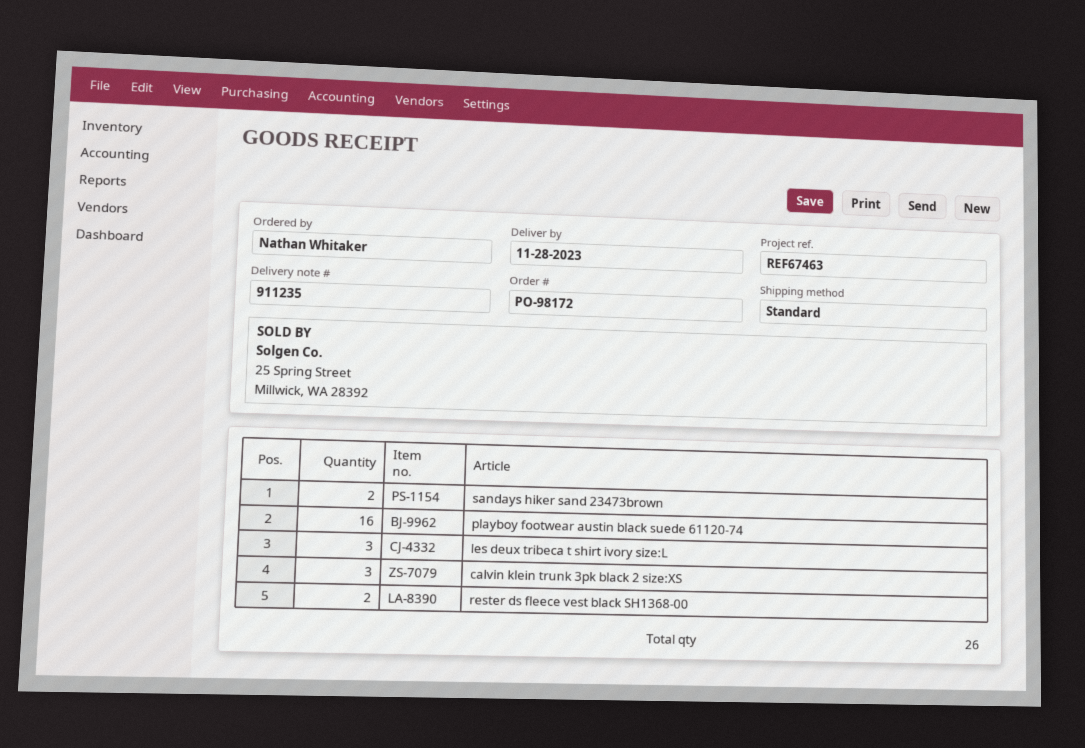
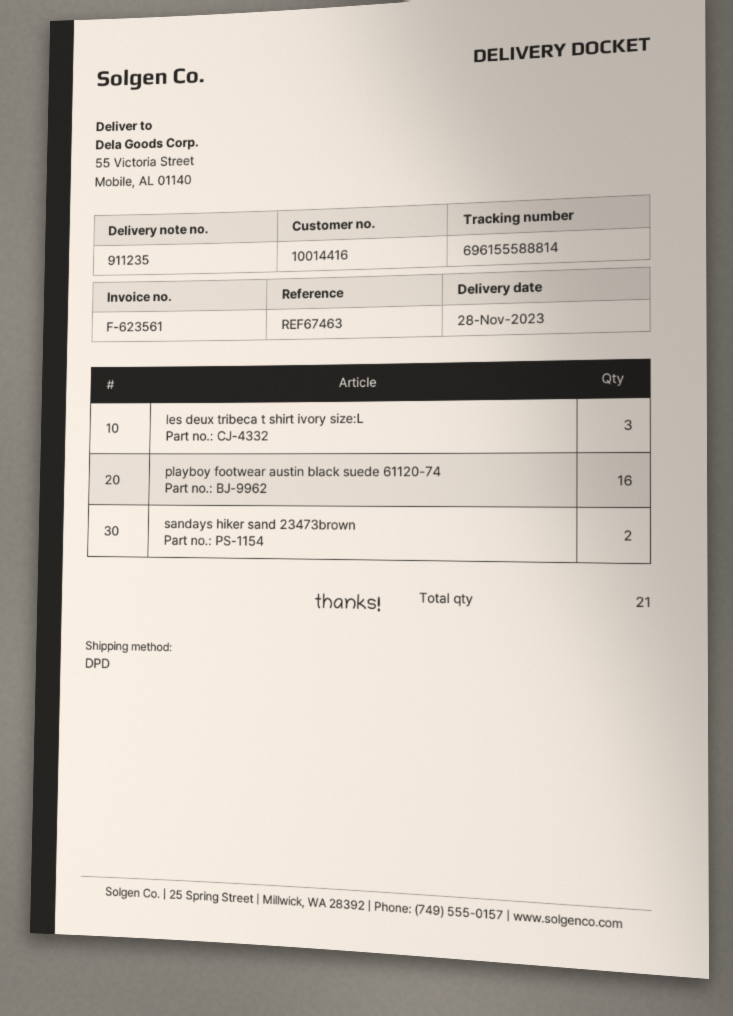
shipping method: standard -> DPD
calvin klein trunk 3pk black 2 size:XS: 3 -> none
rester ds fleece vest black SH1368-00: 2 -> none
total quantity: 26 -> 21

